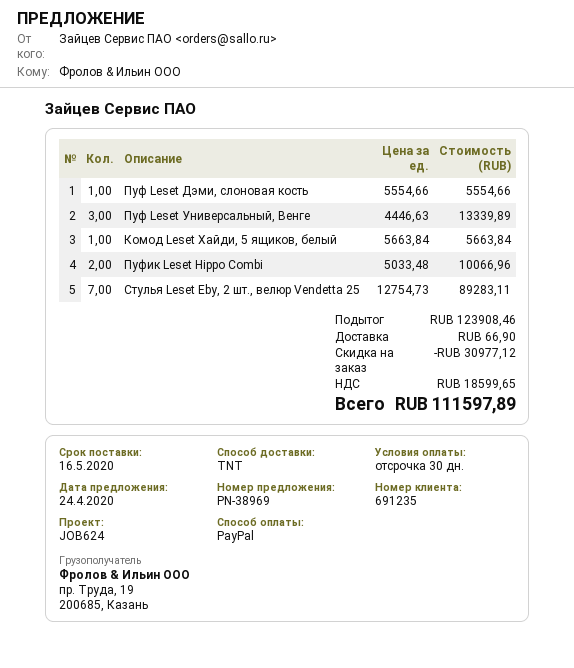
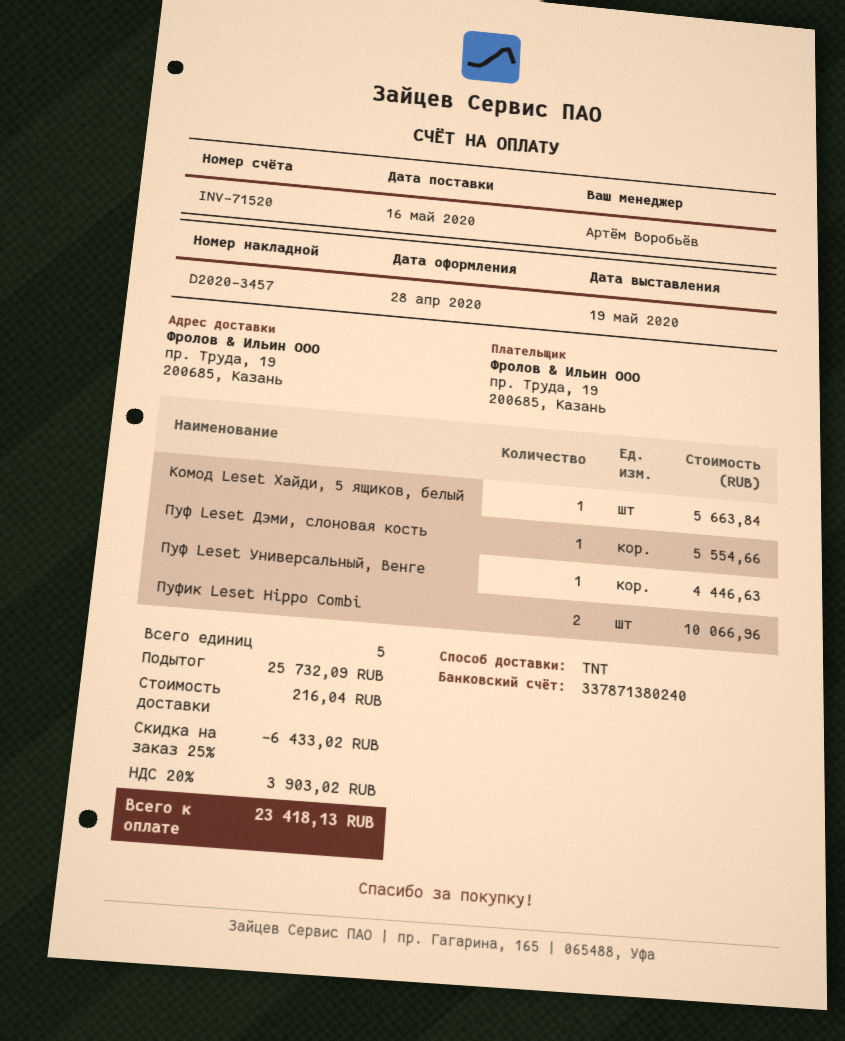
Пуф Leset Универсальный, Венге: 3 for 13339.89 -> 1 for 4446.63
Стулья Leset Eby, 2 шт., велюр Vendetta 25: 7 for 89283.11 -> none
subtotal: 123908.46 -> 25732.09
discount: 30977.12 -> 6433.02
shipping: 66.90 -> 216.04
tax: 18599.65 -> 3903.02
total: 111597.89 -> 23418.13

